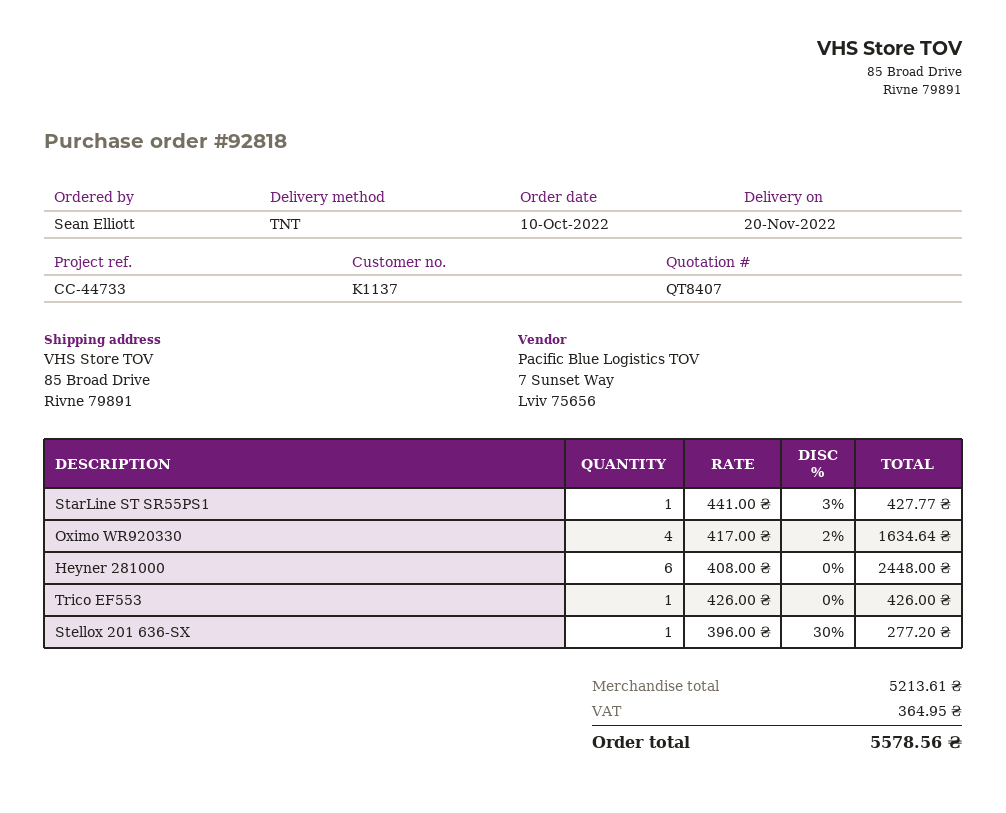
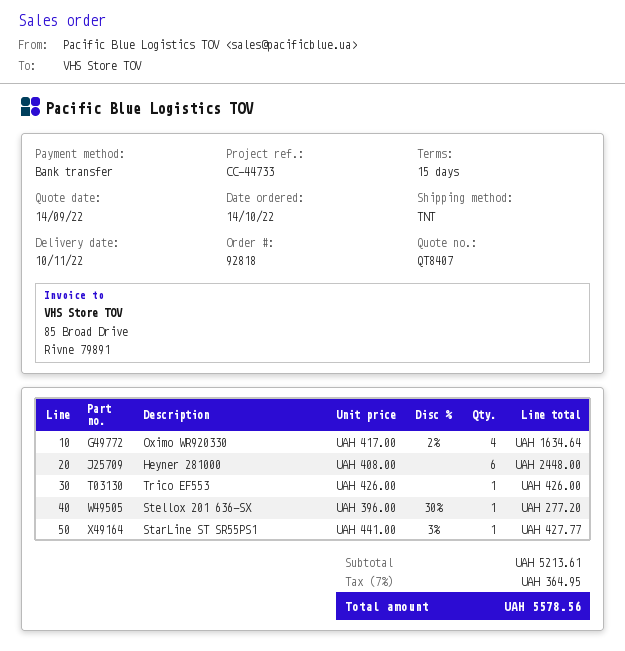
order date: 2022-10-10 -> 2022-10-14
delivery date: 2022-11-20 -> 2022-11-10

